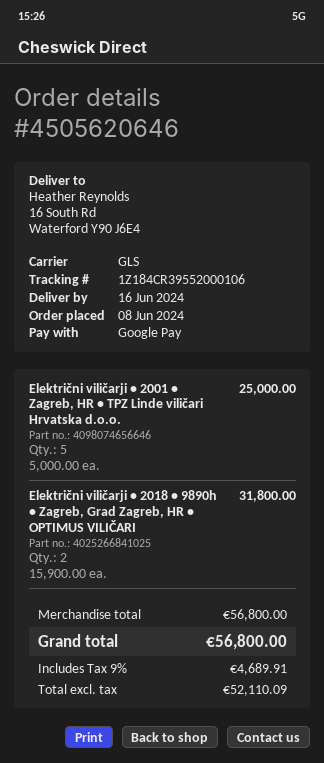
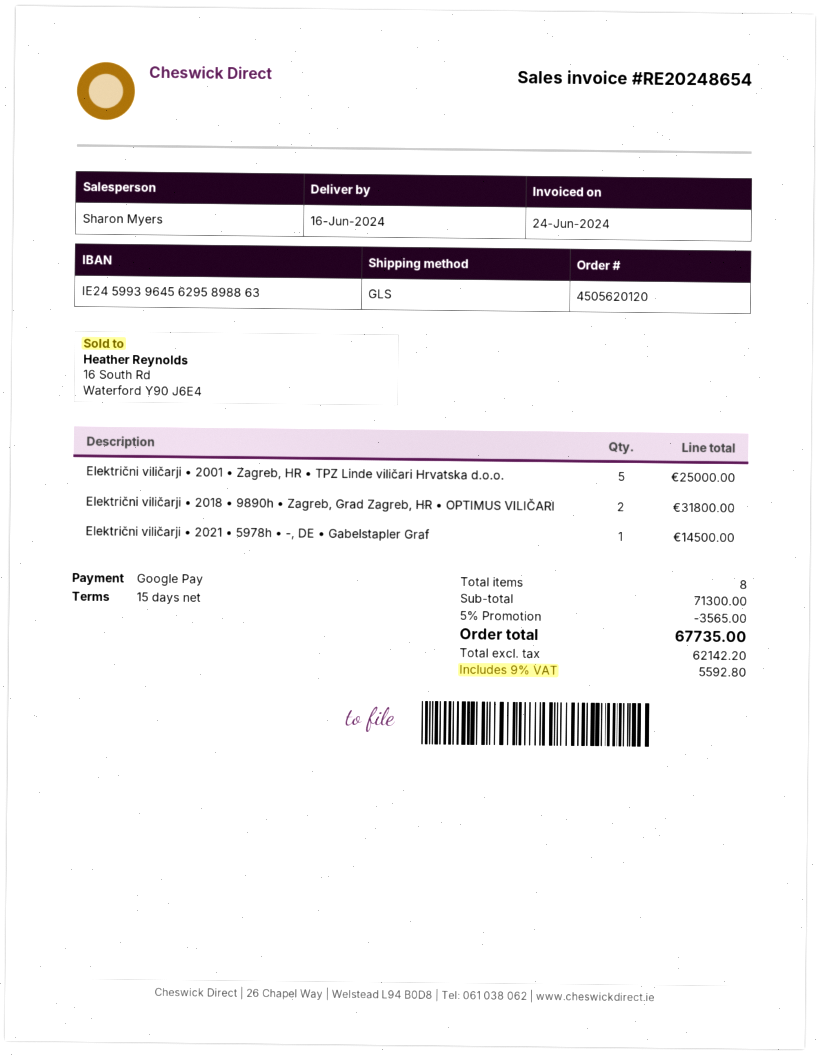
order number: 4505620646 -> 4505620120
Električni viličarji • 2021 • 5978h • -, DE • Gabelstapler Graf: none -> 1 for 14500.00
subtotal: 56800.00 -> 71300.00
discount: none -> 5% = 3565.00
net: 52110.09 -> 62142.20
tax: 9% = 4689.91 -> 9% = 5592.80
total: 56800.00 -> 67735.00

